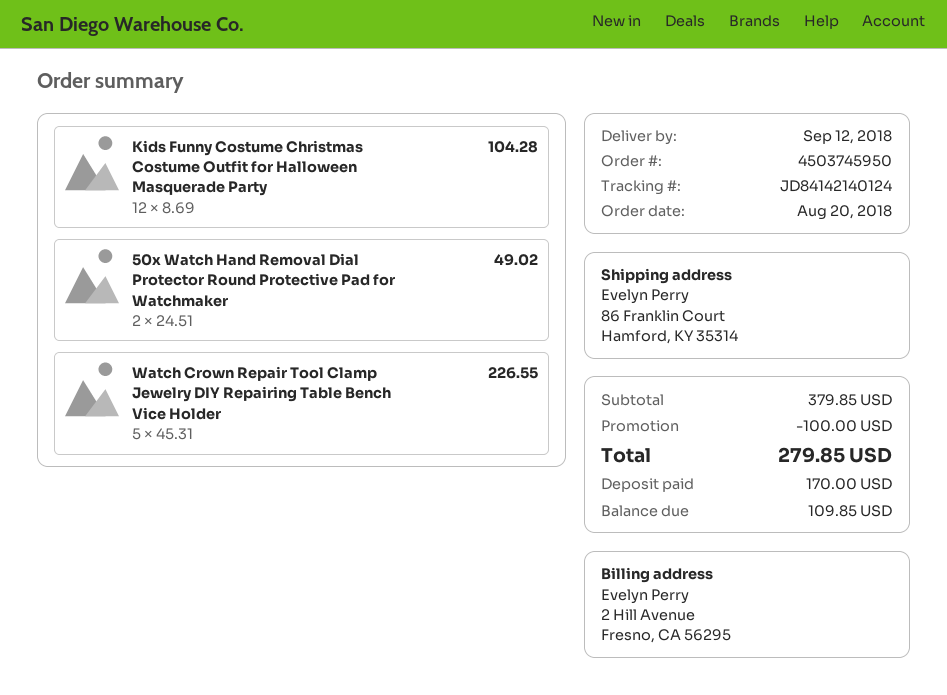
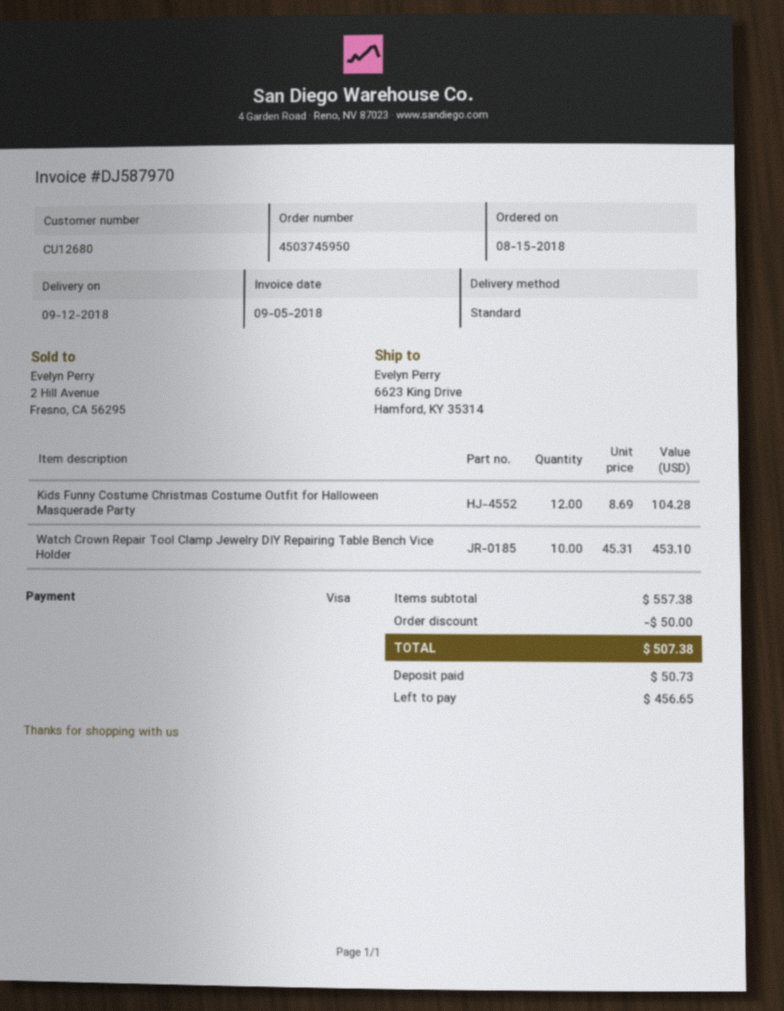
order date: 2018-08-20 -> 2018-08-15
ship to: 86 Franklin Court, Hamford, KY 35314 -> 6623 King Drive, Hamford, KY 35314
50x Watch Hand Removal Dial Protector Round Protective Pad for Watchmaker: 2 x 24.51 = 49.02 -> none
Watch Crown Repair Tool Clamp Jewelry DIY Repairing Table Bench Vice Holder: 5 x 45.31 = 226.55 -> 10 x 45.31 = 453.10
subtotal: 379.85 -> 557.38
discount: 100.00 -> 50.00
total: 279.85 -> 507.38
deposit: 170.00 -> 50.73
balance: 109.85 -> 456.65

